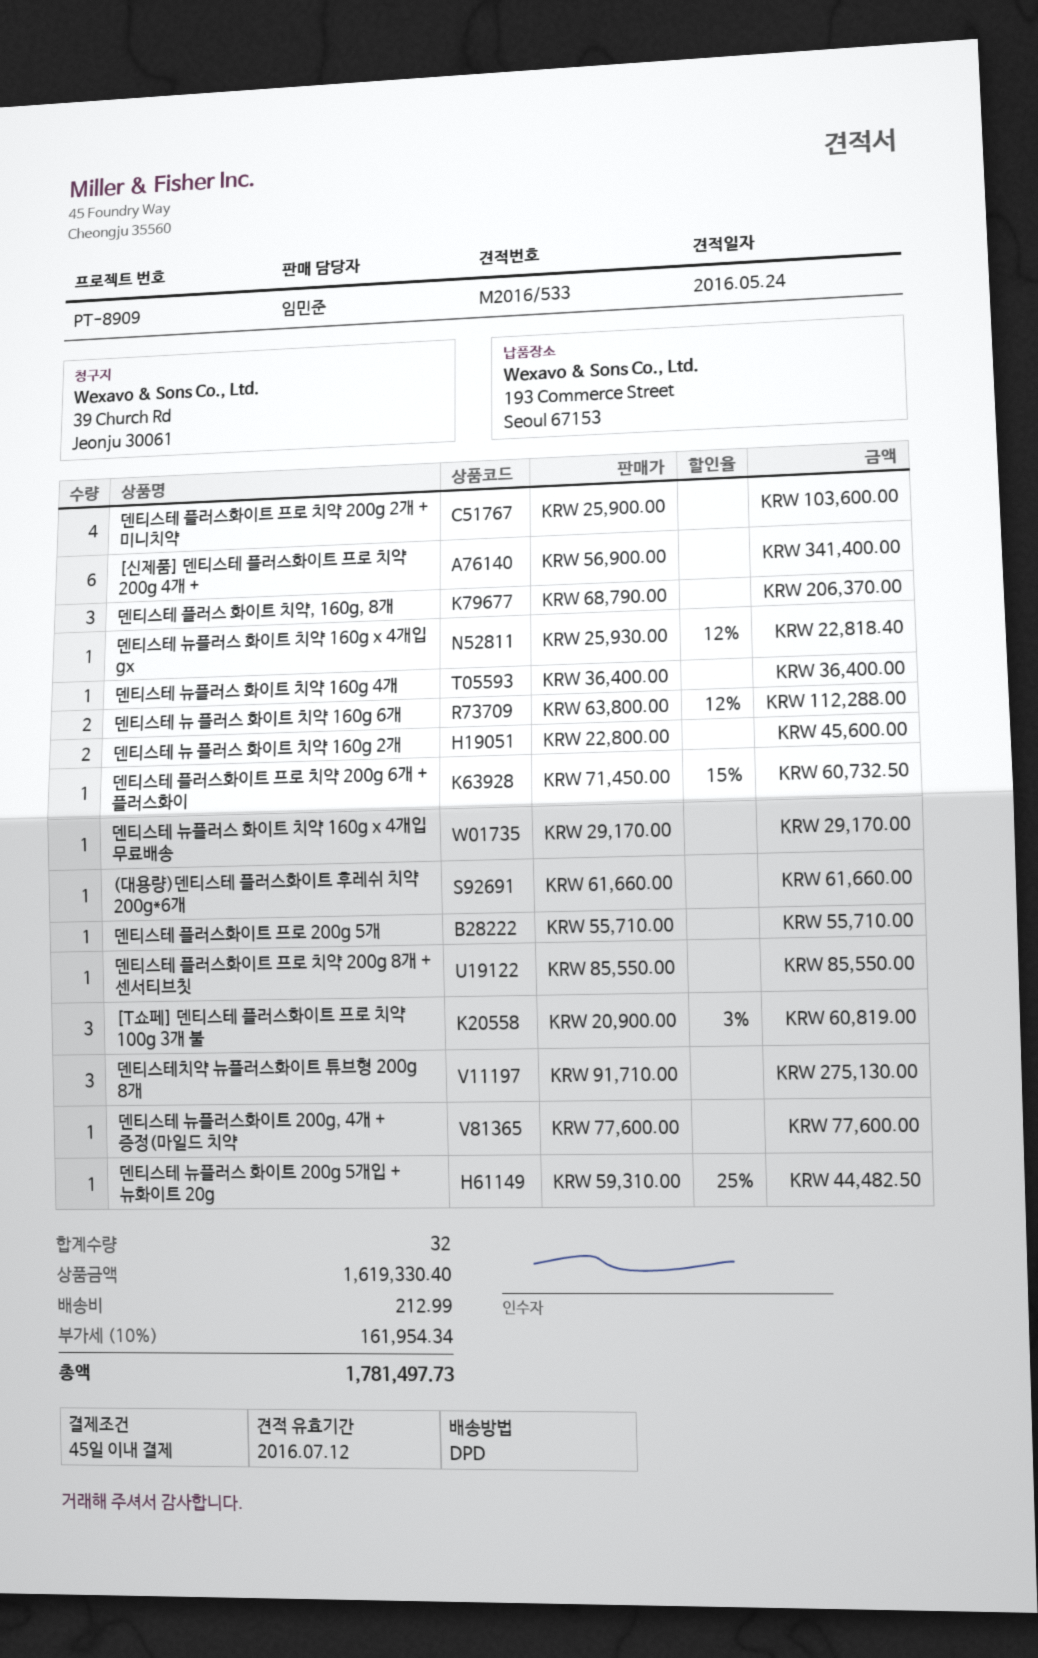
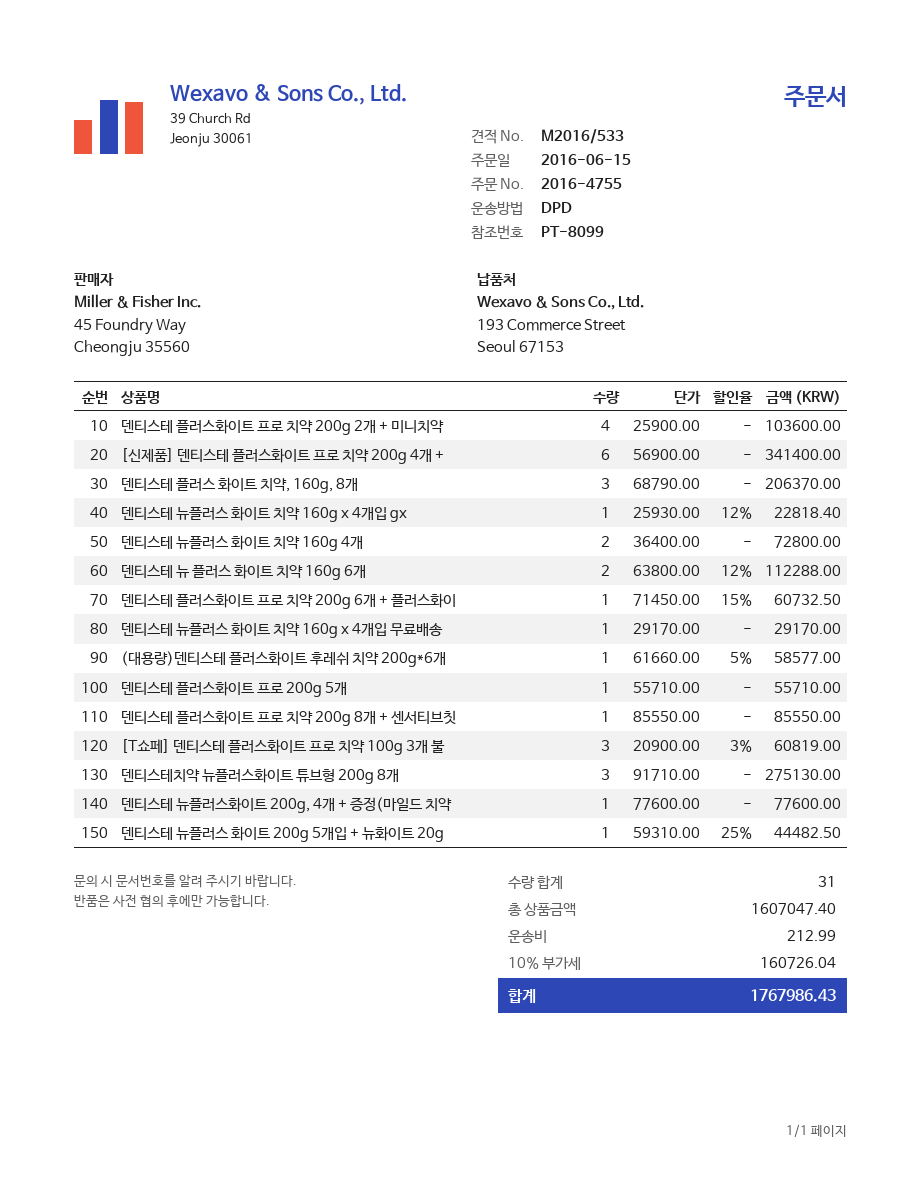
reference: PT-8909 -> PT-8099
덴티스테 뉴플러스 화이트 치약 160g 4개: 1 x 36400.00 = 36400.00 -> 2 x 36400.00 = 72800.00
덴티스테 뉴 플러스 화이트 치약 160g 2개: 2 x 22800.00 = 45600.00 -> none
(대용량)덴티스테 플러스화이트 후레쉬 치약 200g*6개: 1 x 61660.00 = 61660.00 -> 1 x 61660.00 - 5% = 58577.00
total quantity: 32 -> 31
subtotal: 1619330.40 -> 1607047.40
tax: 10% = 161954.34 -> 10% = 160726.04
total: 1781497.73 -> 1767986.43

